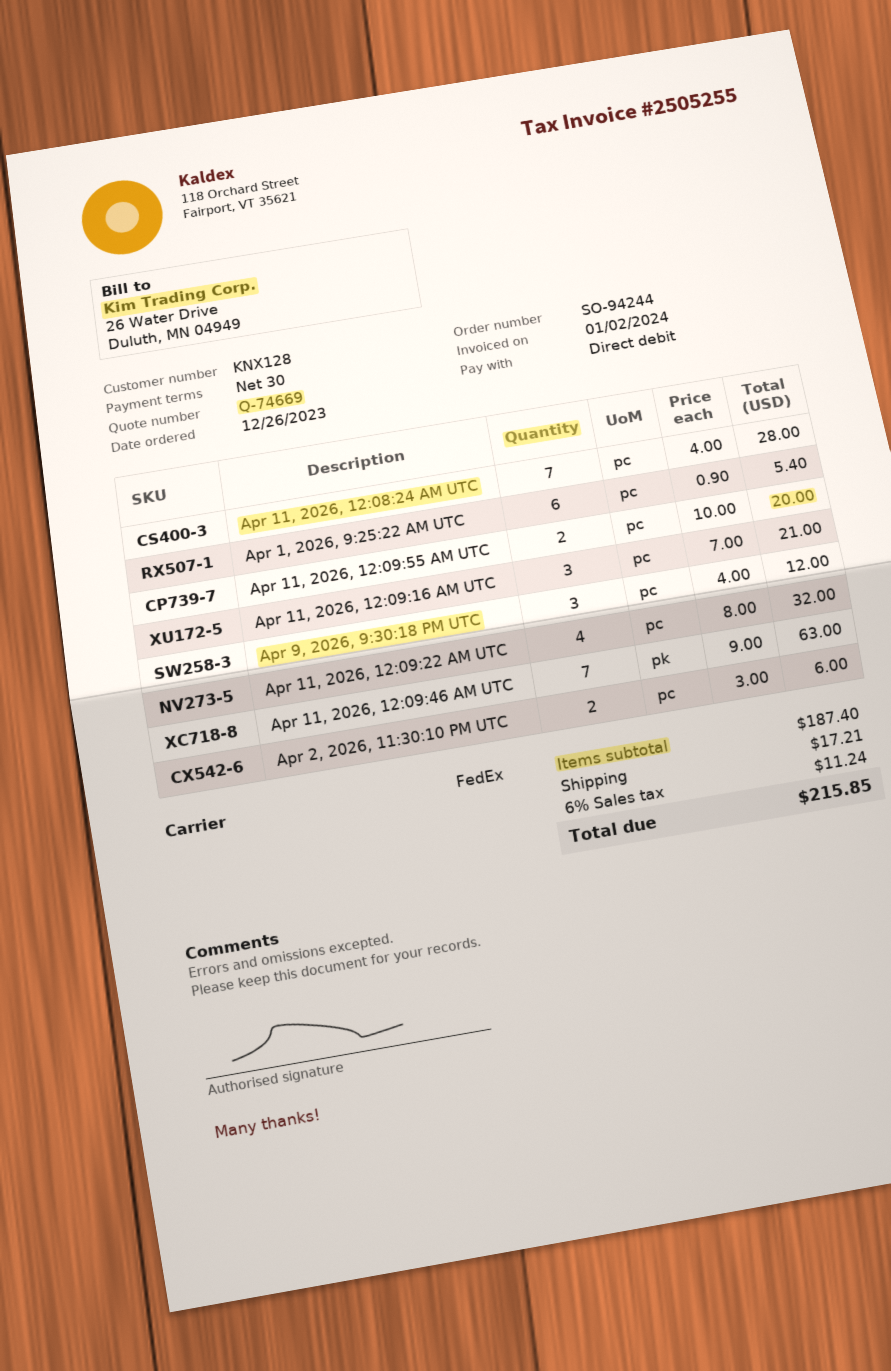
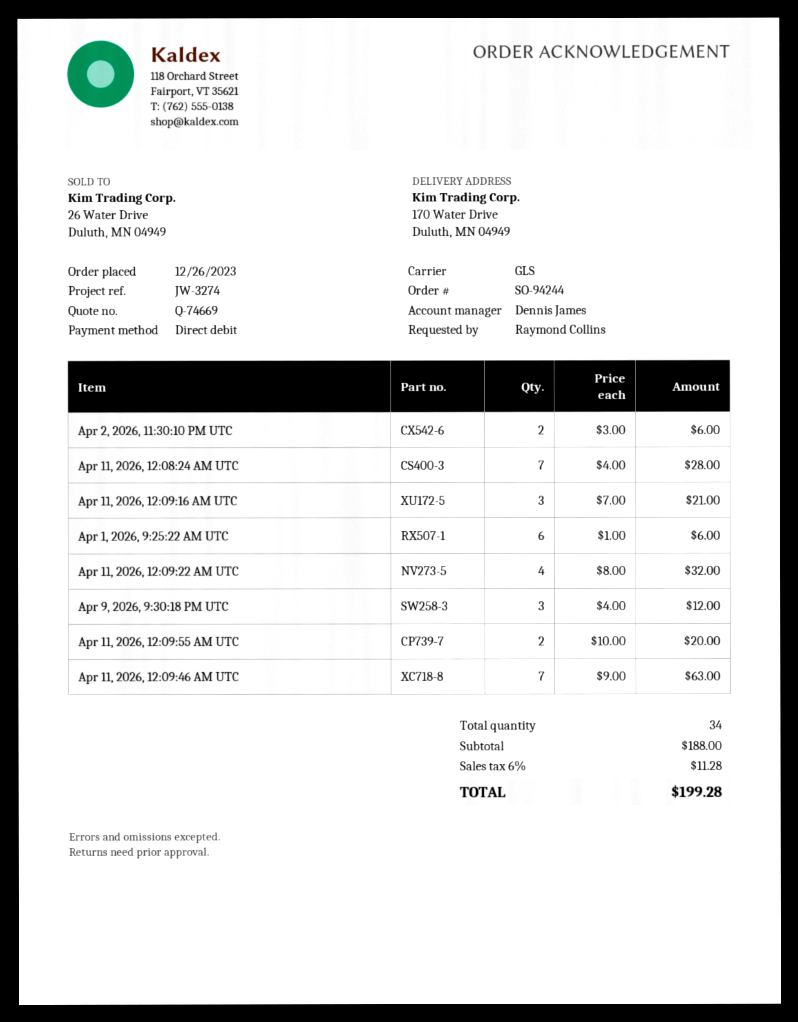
shipping method: FedEx -> GLS
Apr 1, 2026, 9:25:22 AM UTC: 6 x 0.90 = 5.40 -> 6 x 1.00 = 6.00
subtotal: 187.40 -> 188.00
shipping: 17.21 -> none
tax: 6% = 11.24 -> 6% = 11.28
total: 215.85 -> 199.28

